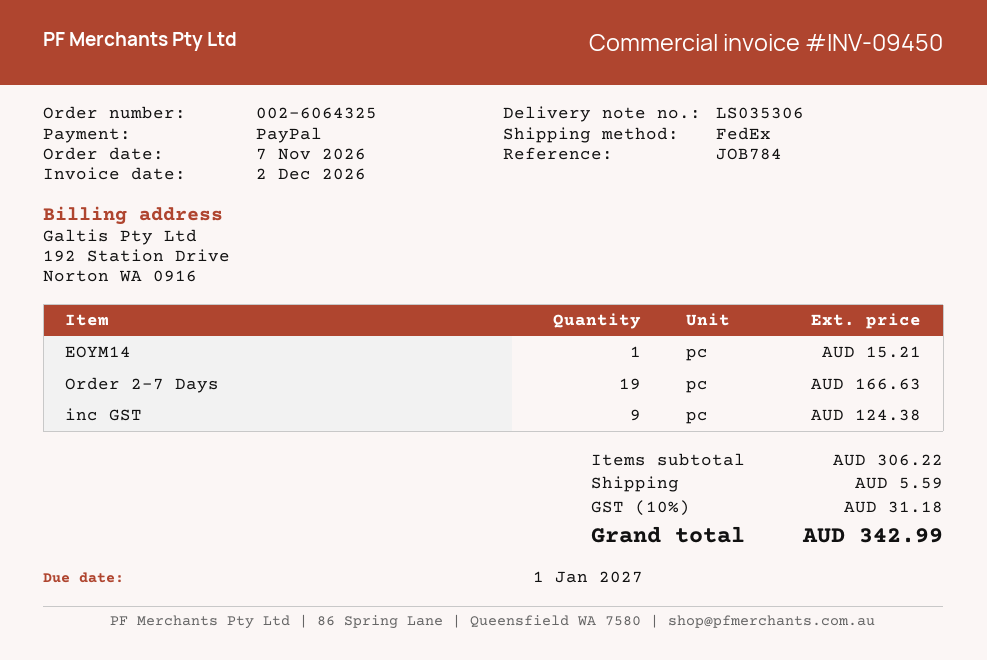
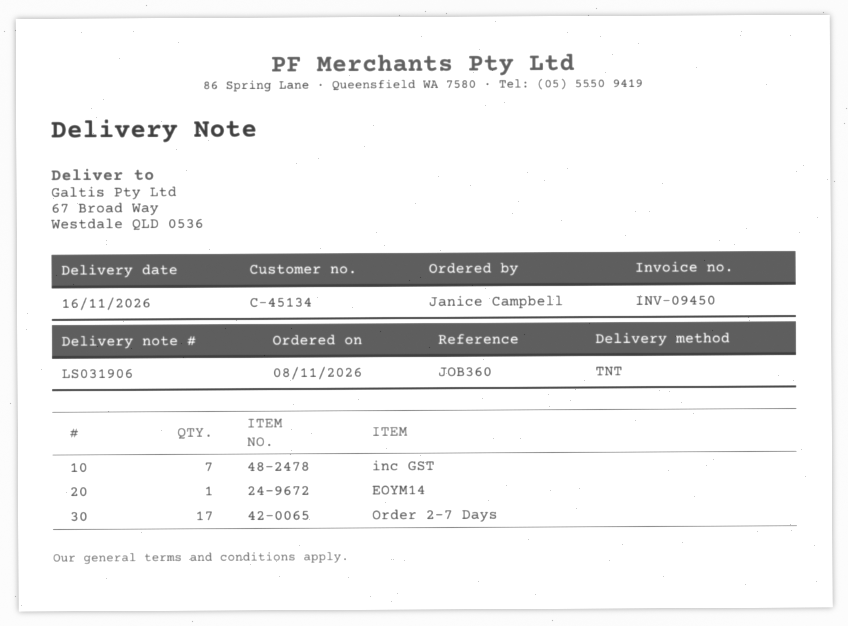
order date: 2026-11-07 -> 2026-11-08
delivery note number: LS035306 -> LS031906
reference: JOB784 -> JOB360
shipping method: FedEx -> TNT
Order 2-7 Days: 19 -> 17
inc GST: 9 -> 7

